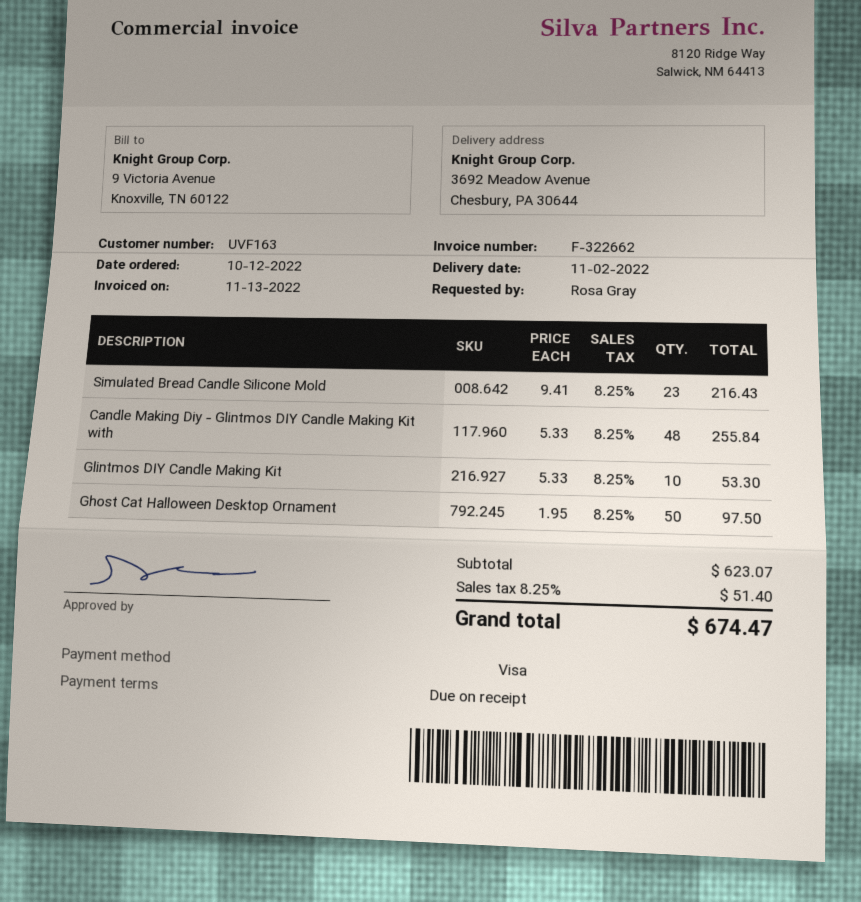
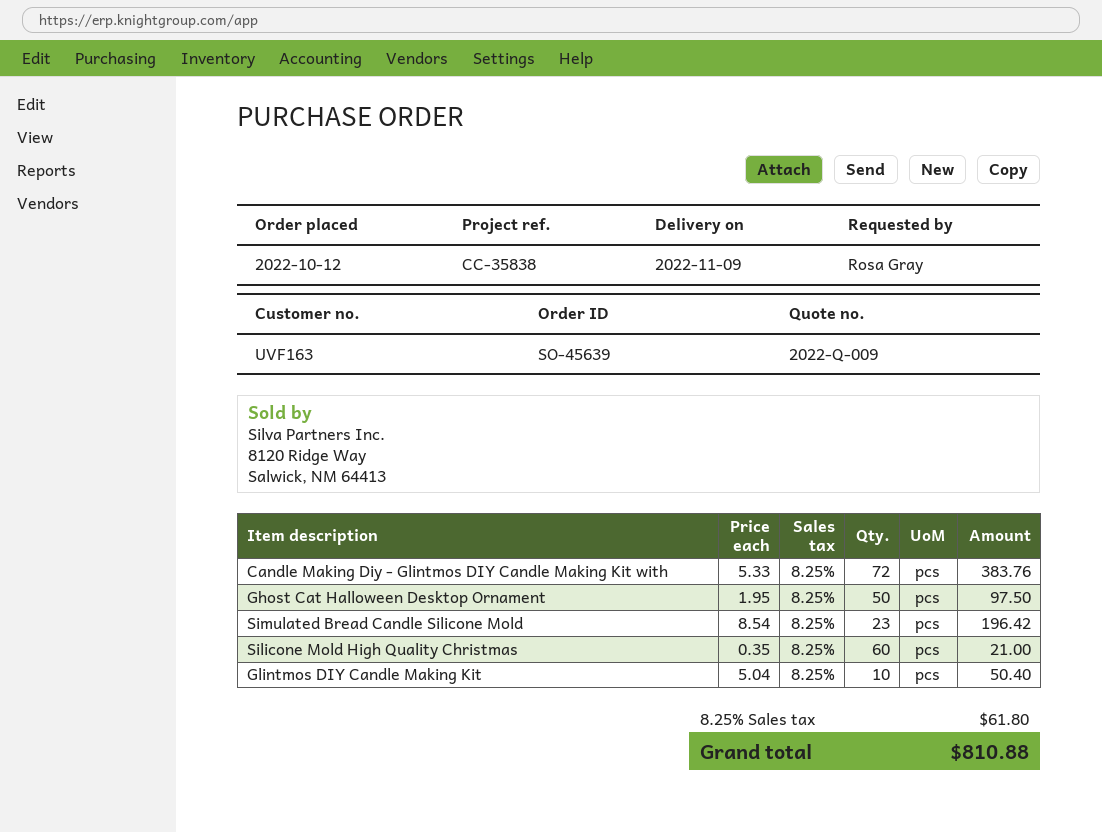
delivery date: 2022-11-02 -> 2022-11-09
Simulated Bread Candle Silicone Mold: 23 x 9.41 = 216.43 -> 23 x 8.54 = 196.42
Candle Making Diy - Glintmos DIY Candle Making Kit with: 48 x 5.33 = 255.84 -> 72 x 5.33 = 383.76
Glintmos DIY Candle Making Kit: 10 x 5.33 = 53.30 -> 10 x 5.04 = 50.40
Silicone Mold High Quality Christmas: none -> 60 x 0.35 = 21.00
tax: 8.25% = 51.40 -> 8.25% = 61.80
total: 674.47 -> 810.88

